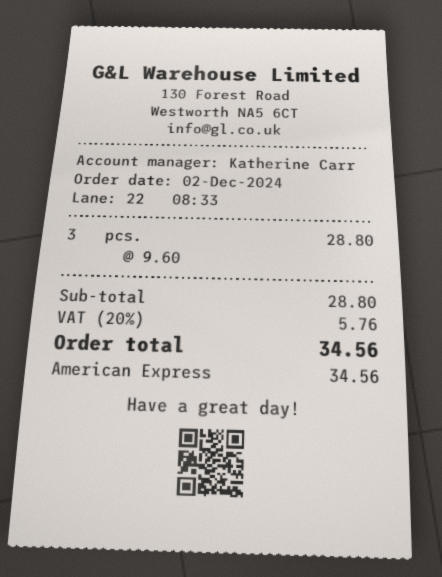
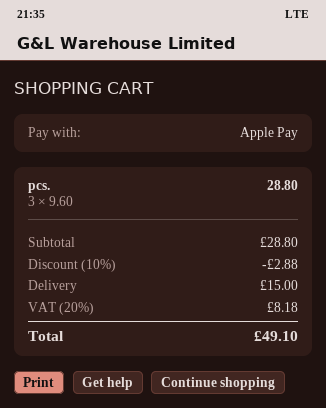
payment method: American Express -> Apple Pay
discount: none -> 10% = 2.88
shipping: none -> 15.00
tax: 20% = 5.76 -> 20% = 8.18
total: 34.56 -> 49.10

